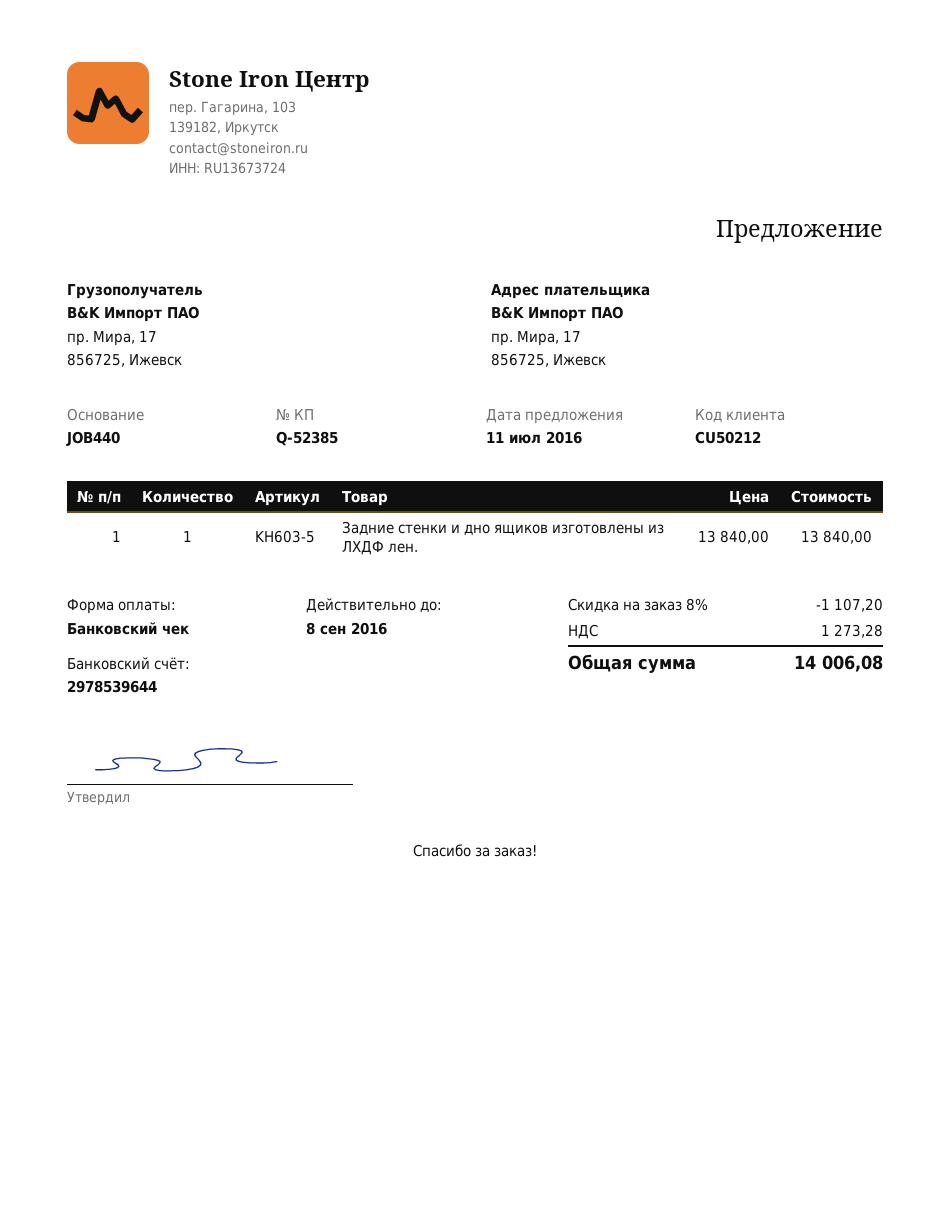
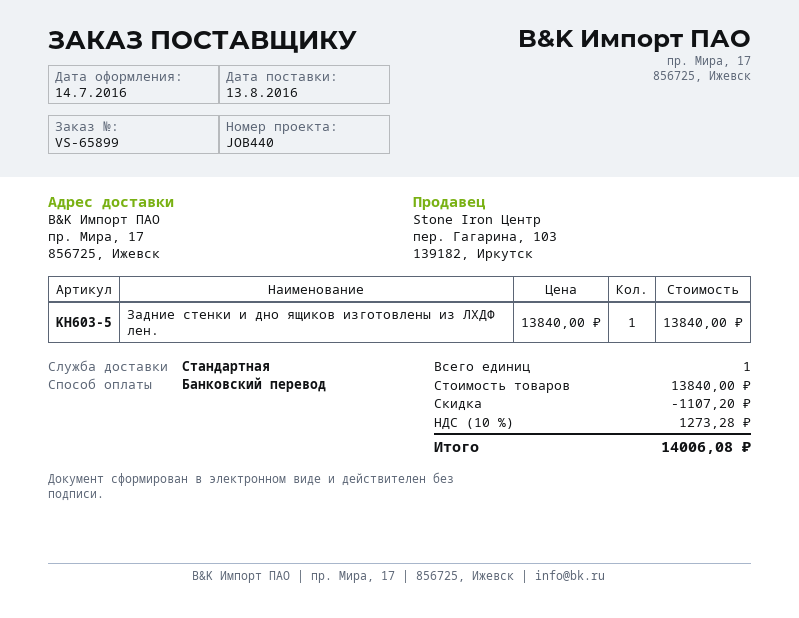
payment method: cheque -> bank transfer

